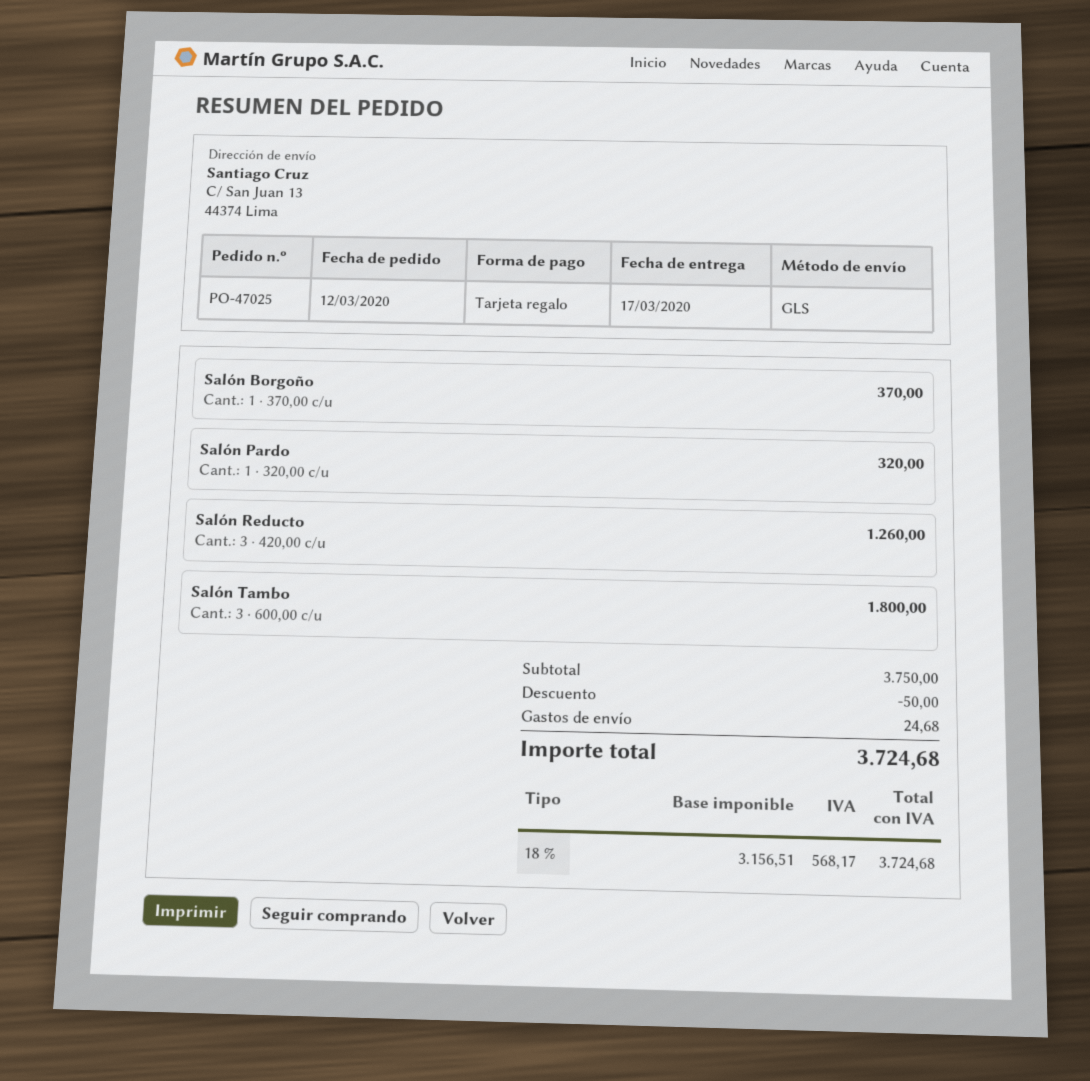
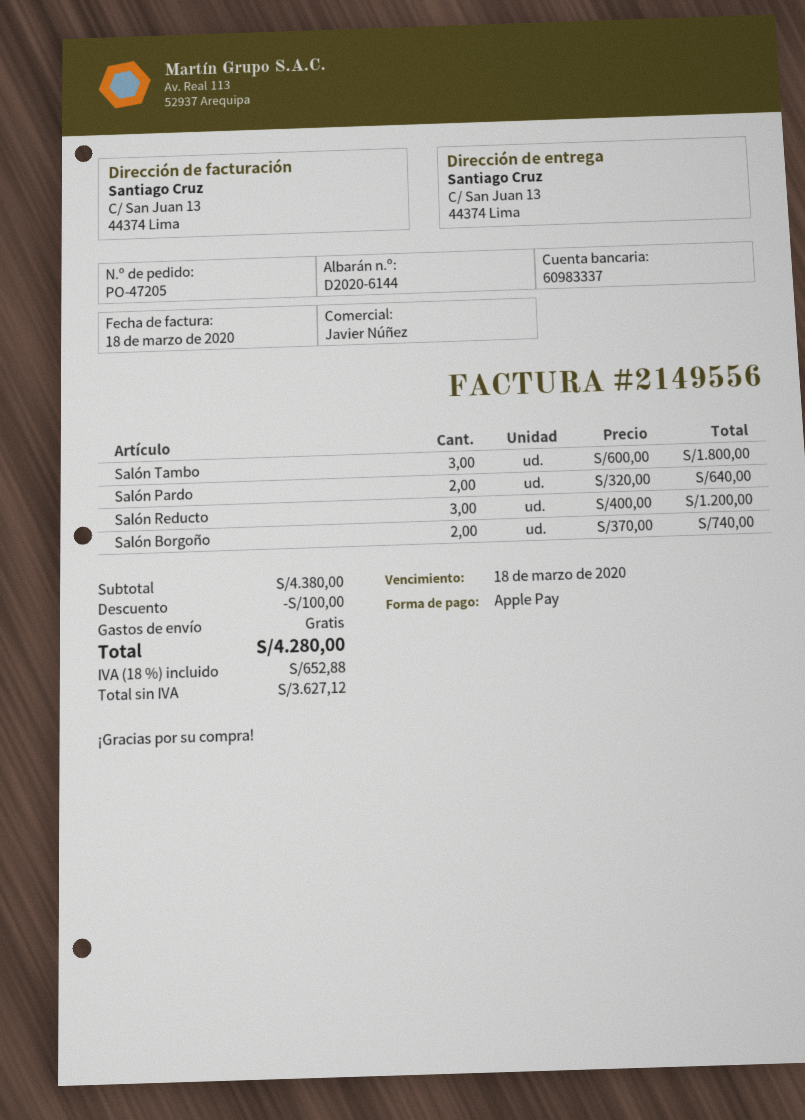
order number: PO-47025 -> PO-47205
payment method: gift card -> Apple Pay
Salón Borgoño: 1 x 370.00 = 370.00 -> 2 x 370.00 = 740.00
Salón Pardo: 1 x 320.00 = 320.00 -> 2 x 320.00 = 640.00
Salón Reducto: 3 x 420.00 = 1260.00 -> 3 x 400.00 = 1200.00
subtotal: 3750.00 -> 4380.00
discount: 50.00 -> 100.00
shipping: 24.68 -> 0.00
net: 3156.51 -> 3627.12
tax: 18% = 568.17 -> 18% = 652.88
total: 3724.68 -> 4280.00

